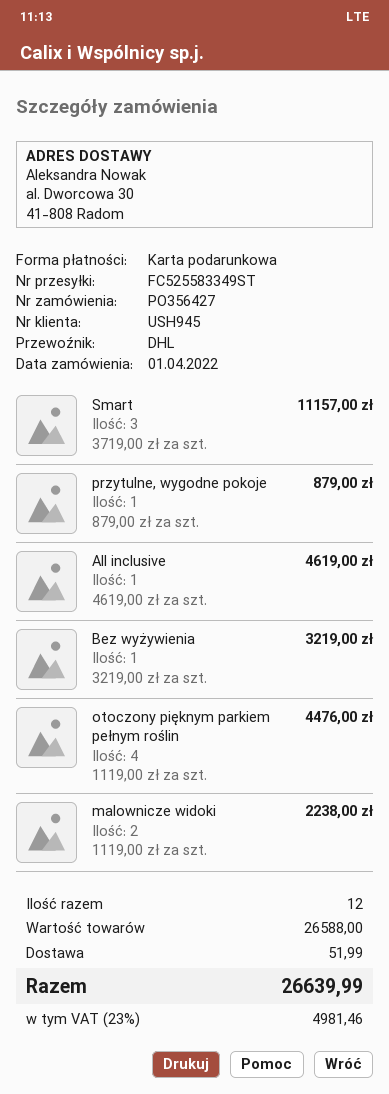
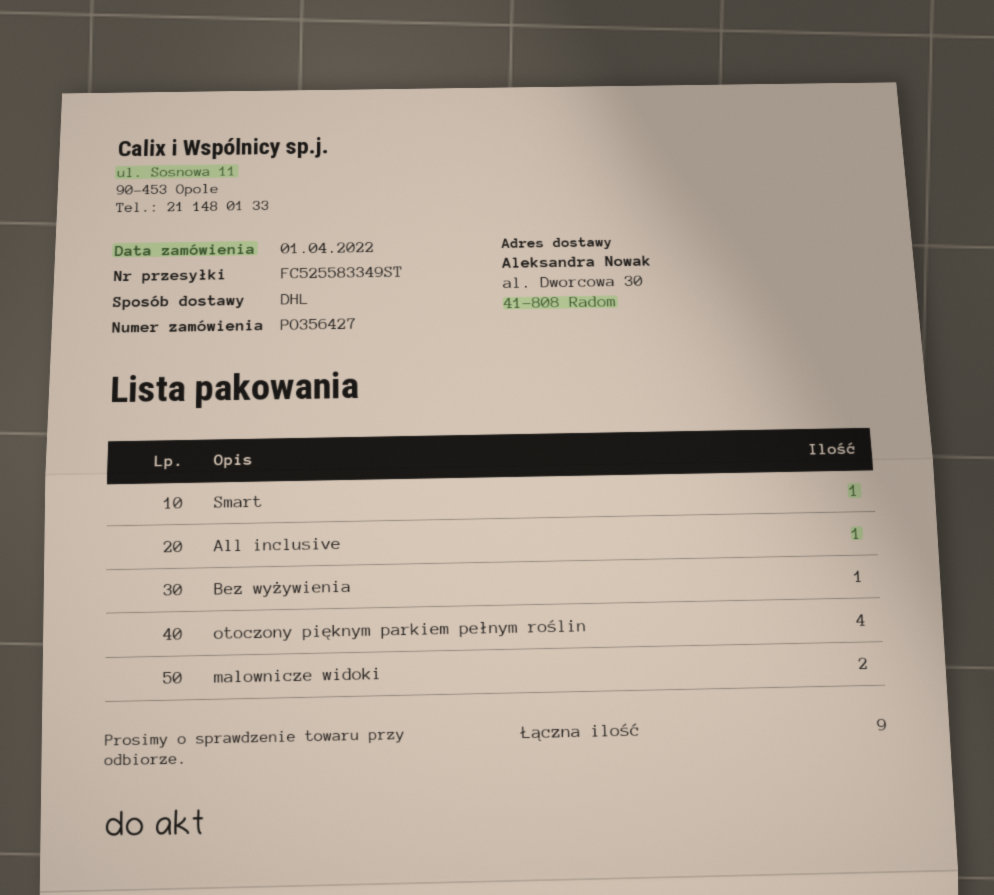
Smart: 3 -> 1
przytulne, wygodne pokoje: 1 -> none
total quantity: 12 -> 9

